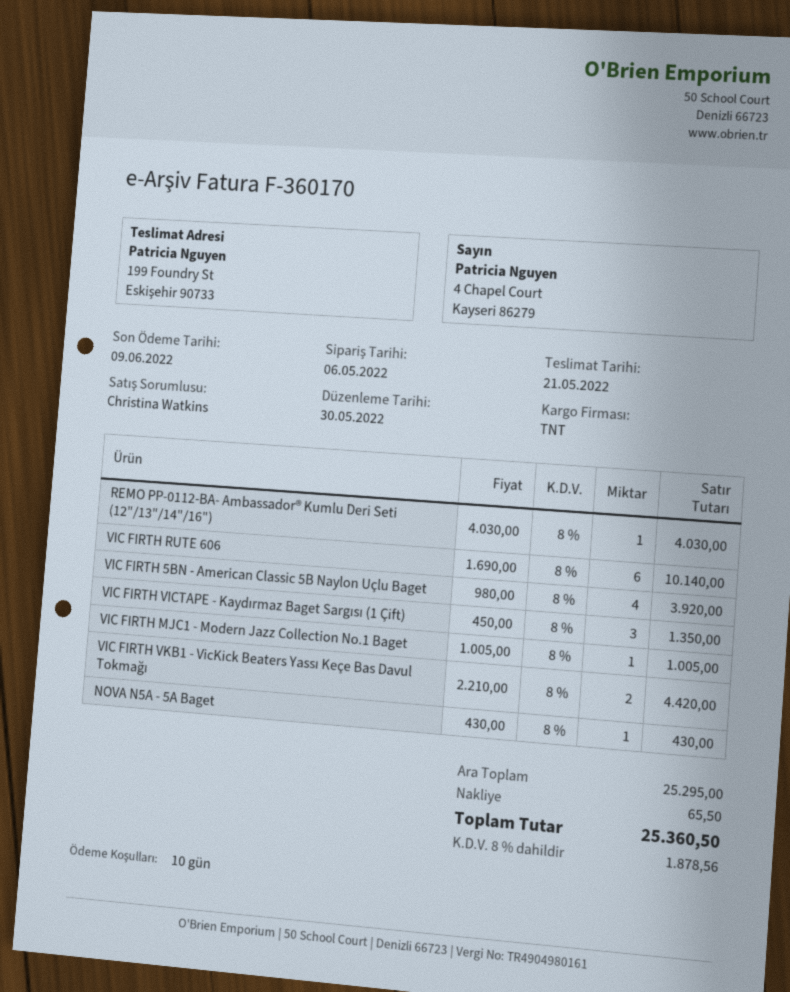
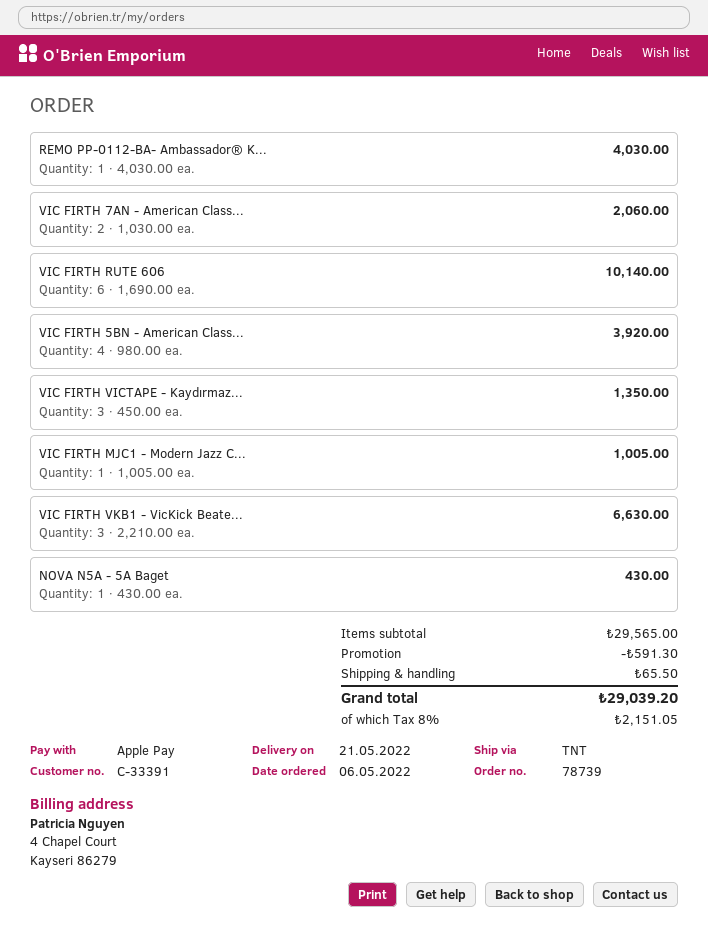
VIC FIRTH VKB1 - VicKick Beaters Yassı Keçe Bas Davul Tokmağı: 2 x 2210.00 = 4420.00 -> 3 x 2210.00 = 6630.00
VIC FIRTH 7AN - American Class...: none -> 2 x 1030.00 = 2060.00
subtotal: 25295.00 -> 29565.00
discount: none -> 591.30
tax: 8% = 1878.56 -> 8% = 2151.05
total: 25360.50 -> 29039.20

